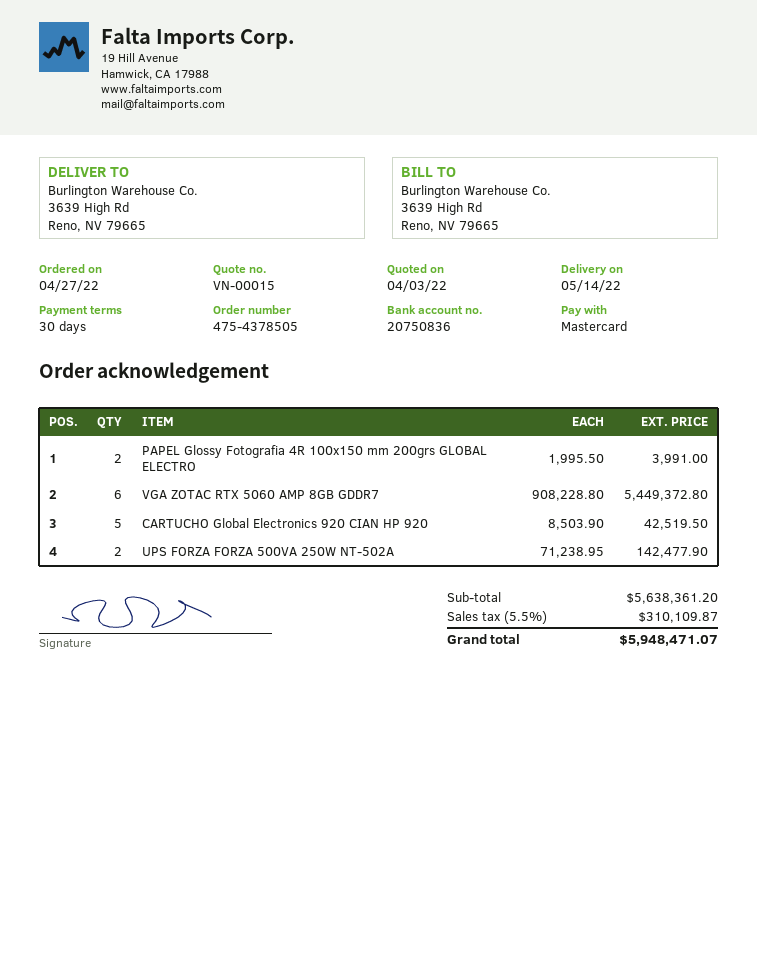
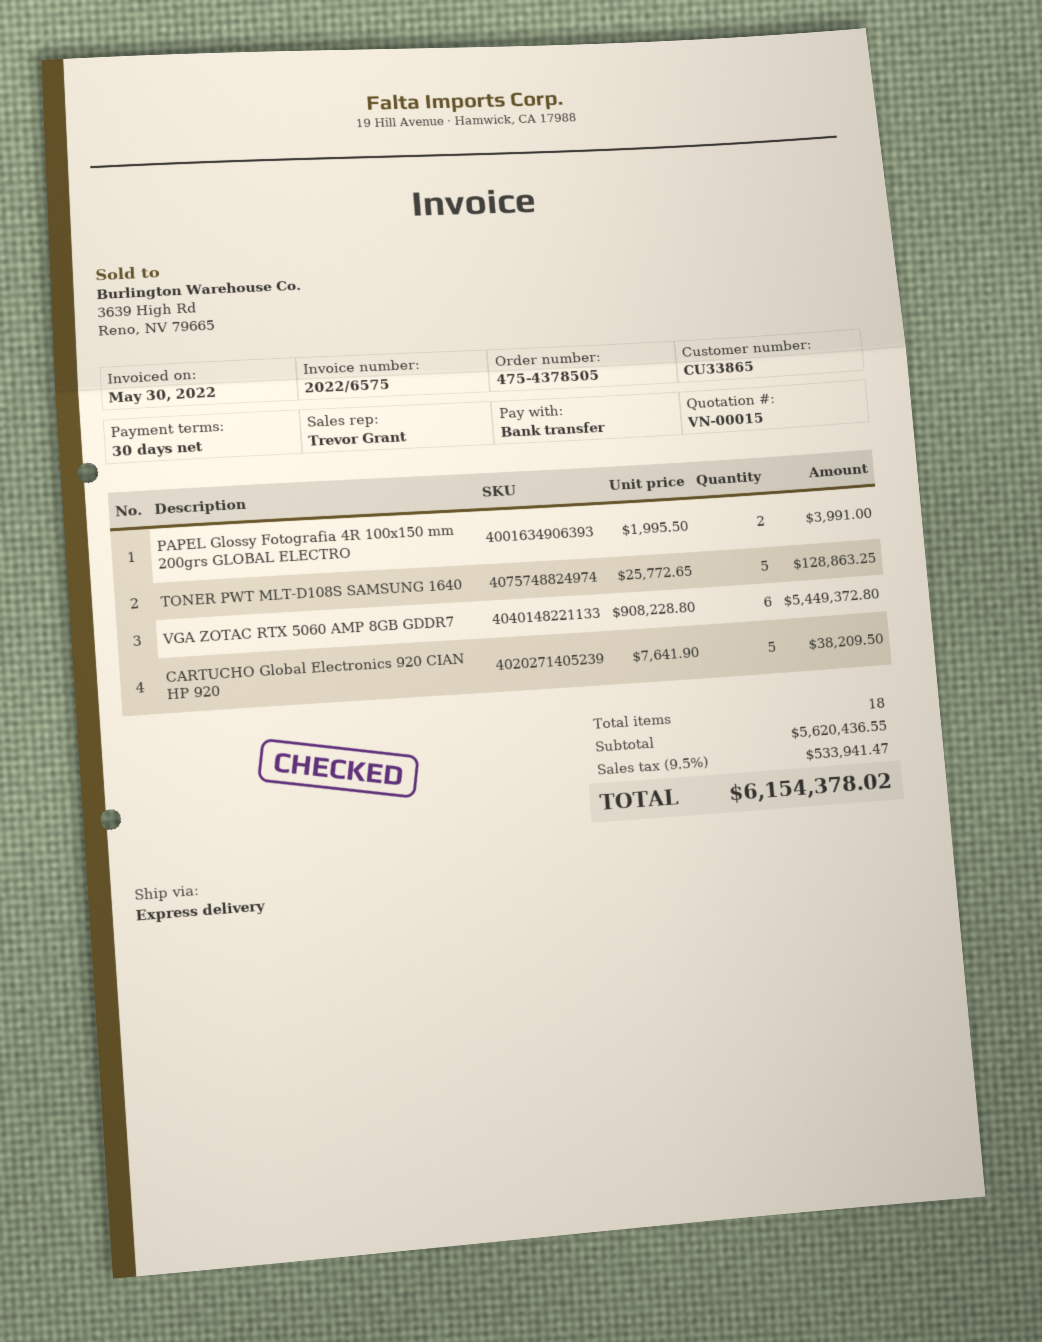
payment method: Mastercard -> bank transfer
CARTUCHO Global Electronics 920 CIAN HP 920: 5 x 8503.90 = 42519.50 -> 5 x 7641.90 = 38209.50
UPS FORZA FORZA 500VA 250W NT-502A: 2 x 71238.95 = 142477.90 -> none
TONER PWT MLT-D108S SAMSUNG 1640: none -> 5 x 25772.65 = 128863.25
subtotal: 5638361.20 -> 5620436.55
tax: 5.5% = 310109.87 -> 9.5% = 533941.47
total: 5948471.07 -> 6154378.02

